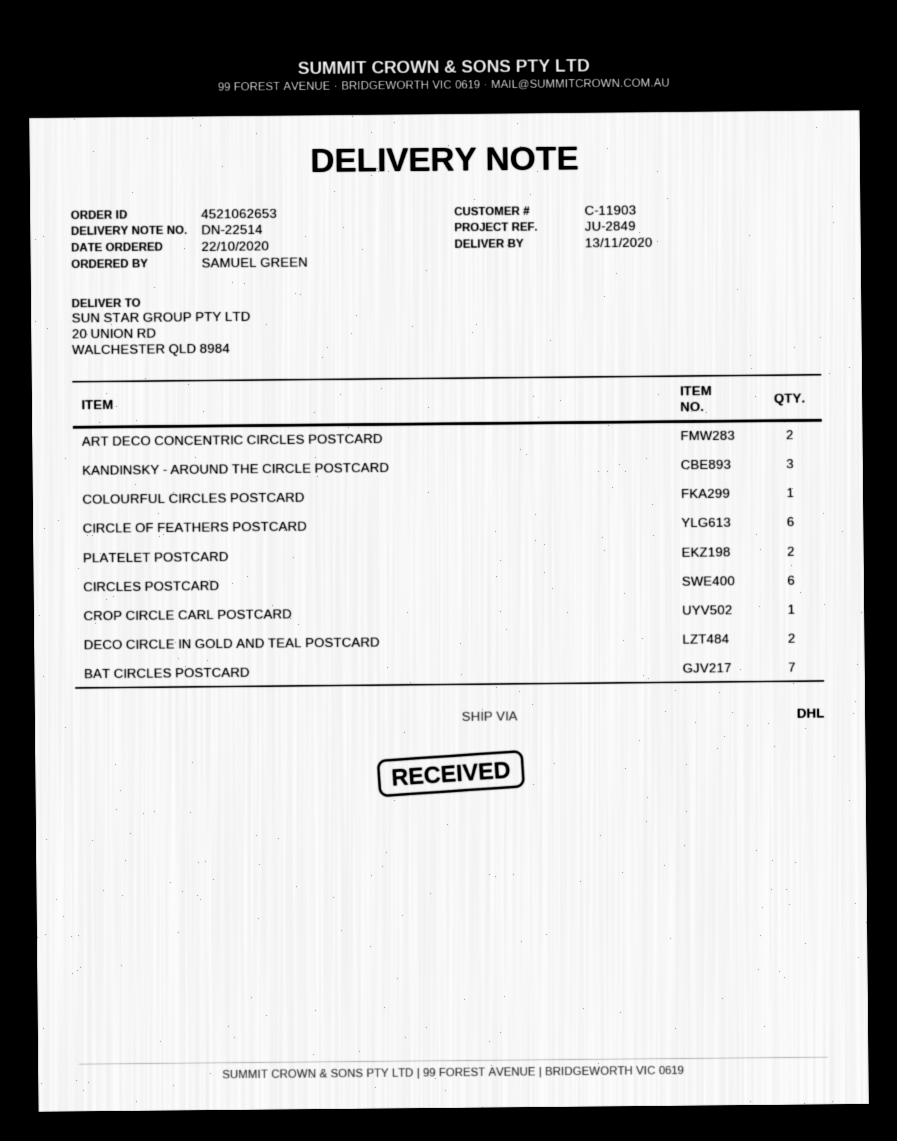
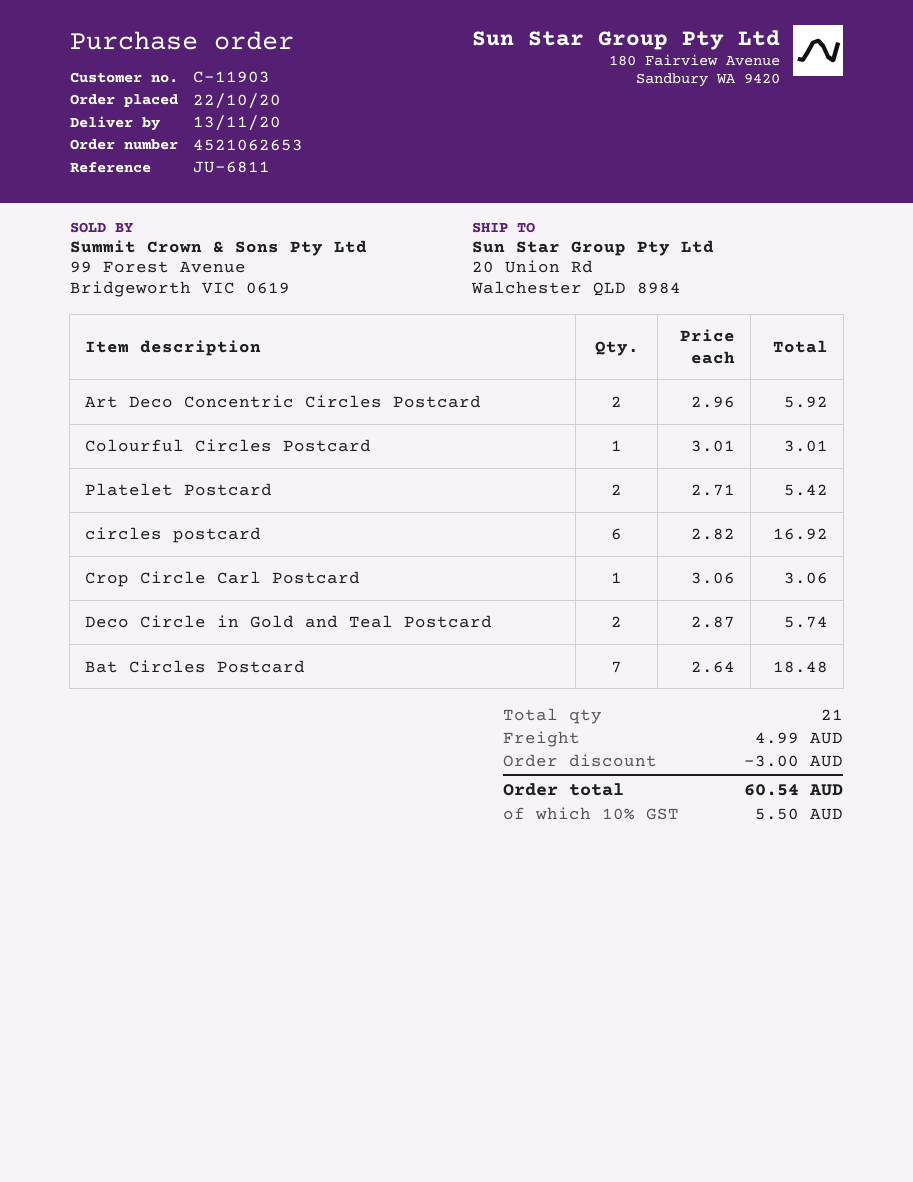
reference: JU-2849 -> JU-6811
KANDINSKY - AROUND THE CIRCLE POSTCARD: 3 -> none
CIRCLE OF FEATHERS POSTCARD: 6 -> none

